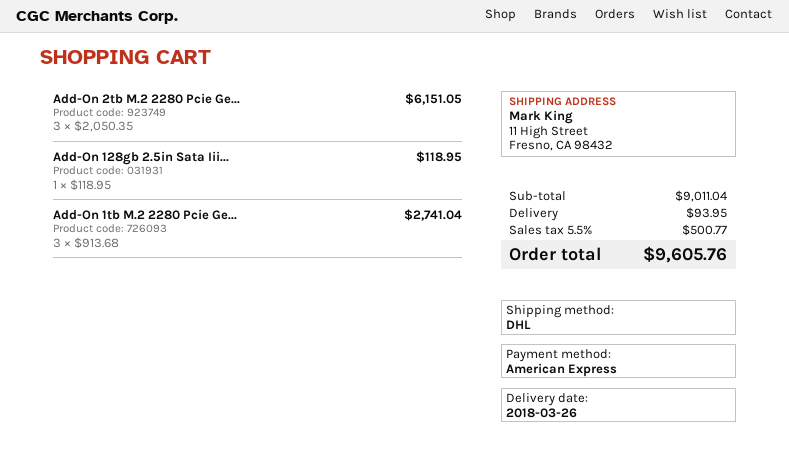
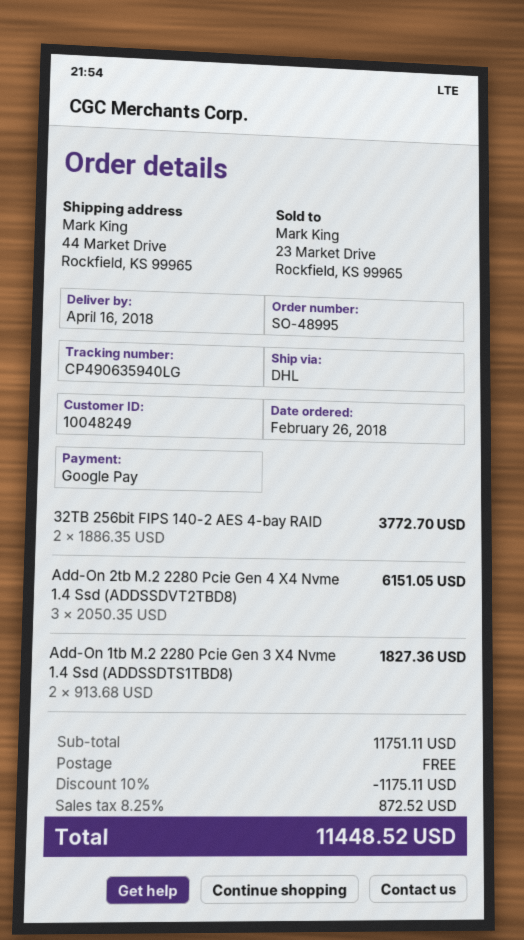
delivery date: 2018-03-26 -> 2018-04-16
payment method: American Express -> Google Pay
ship to: 11 High Street, Fresno, CA 98432 -> 44 Market Drive, Rockfield, KS 99965
Add-On 128gb 2.5in Sata Iii...: 1 x 118.95 = 118.95 -> none
Add-On 1tb M.2 2280 Pcie Ge...: 3 x 913.68 = 2741.04 -> 2 x 913.68 = 1827.36
32TB 256bit FIPS 140-2 AES 4-bay RAID: none -> 2 x 1886.35 = 3772.70
subtotal: 9011.04 -> 11751.11
discount: none -> 10% = 1175.11
shipping: 93.95 -> 0.00
tax: 5.5% = 500.77 -> 8.25% = 872.52
total: 9605.76 -> 11448.52

